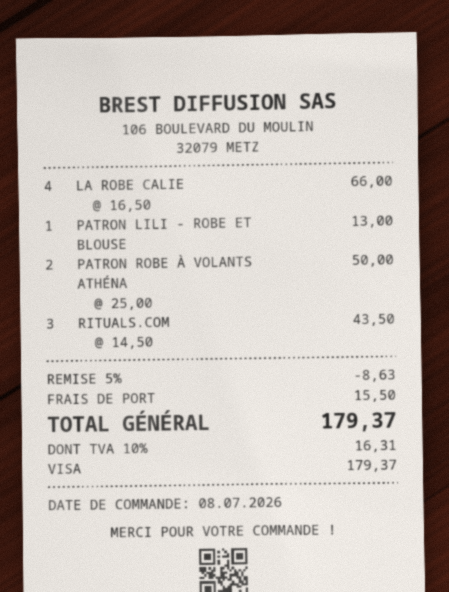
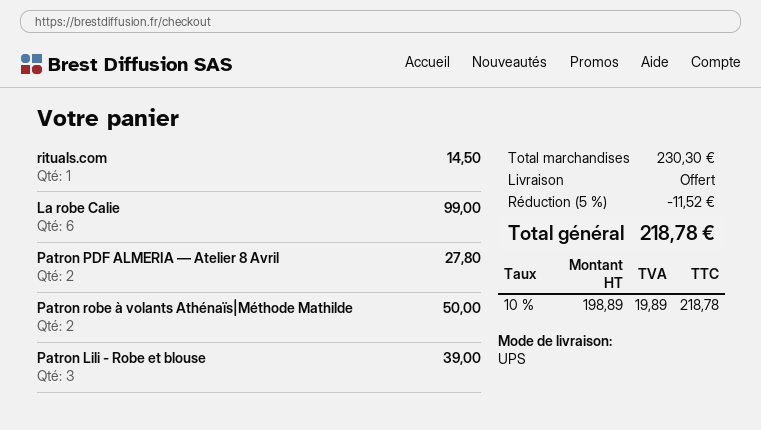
LA ROBE CALIE: 4 for 66.00 -> 6 for 99.00
PATRON LILI - ROBE ET BLOUSE: 1 for 13.00 -> 3 for 39.00
RITUALS.COM: 3 for 43.50 -> 1 for 14.50
Patron PDF ALMERIA — Atelier 8 Avril: none -> 2 for 27.80
discount: 5% = 8.63 -> 5% = 11.52
shipping: 15.50 -> 0.00
tax: 10% = 16.31 -> 10% = 19.89
total: 179.37 -> 218.78

